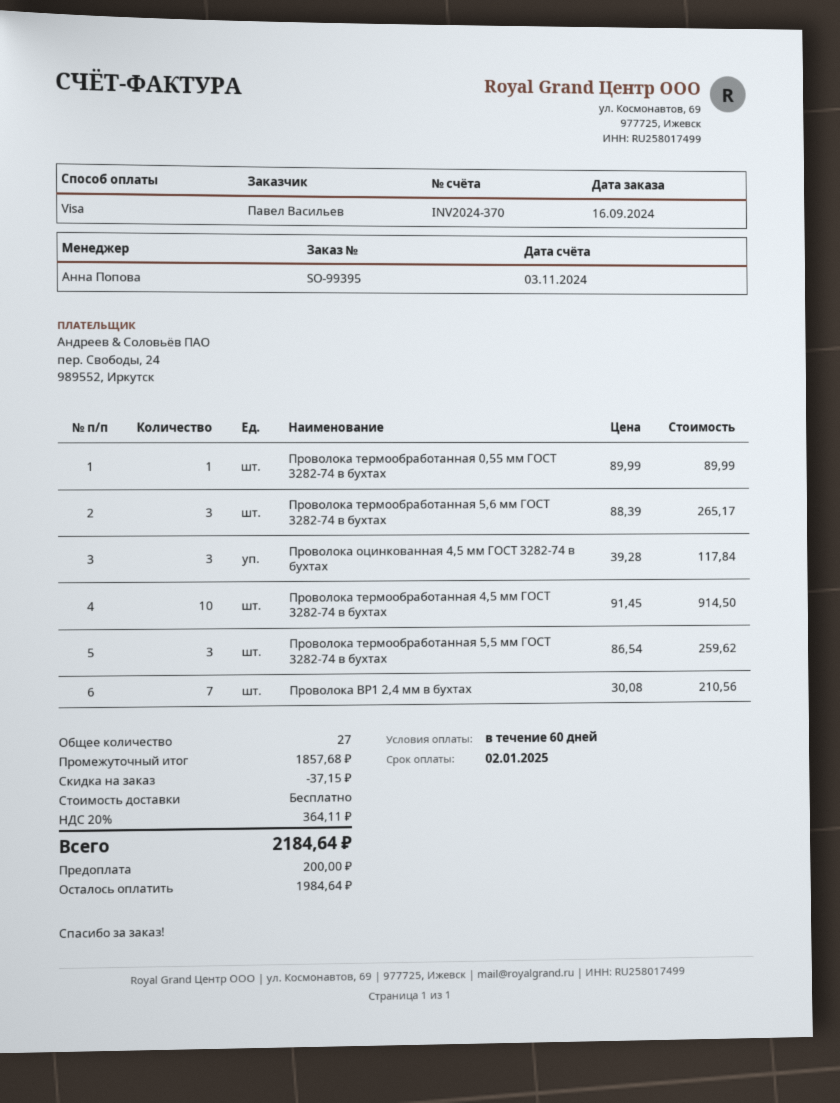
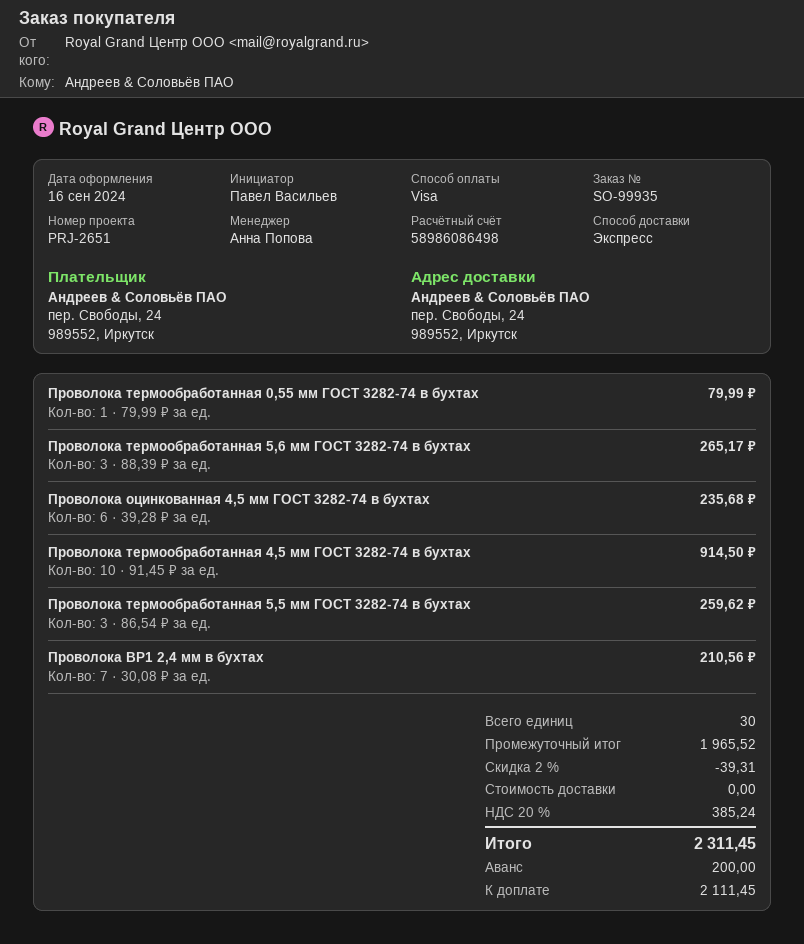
order number: SO-99395 -> SO-99935
Проволока термообработанная 0,55 мм ГОСТ 3282-74 в бухтах: 1 x 89.99 = 89.99 -> 1 x 79.99 = 79.99
Проволока оцинкованная 4,5 мм ГОСТ 3282-74 в бухтах: 3 x 39.28 = 117.84 -> 6 x 39.28 = 235.68
total quantity: 27 -> 30
subtotal: 1857.68 -> 1965.52
discount: 37.15 -> 39.31
tax: 20% = 364.11 -> 20% = 385.24
total: 2184.64 -> 2311.45
balance: 1984.64 -> 2111.45

